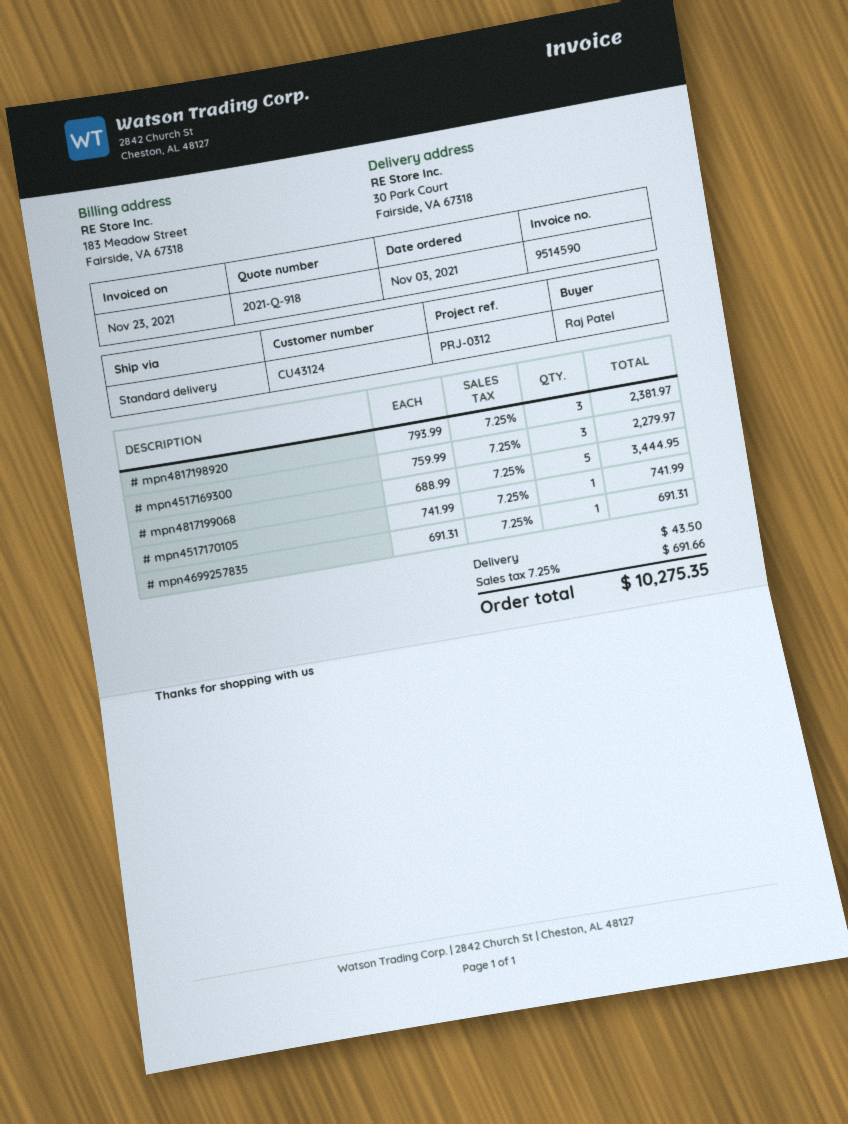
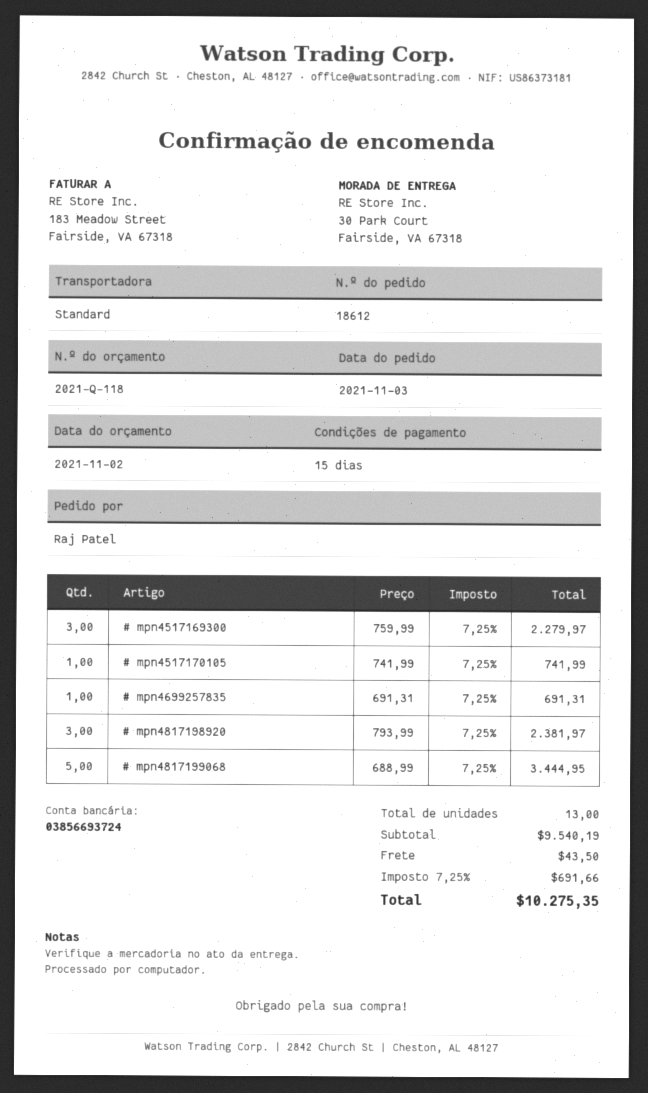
quote number: 2021-Q-918 -> 2021-Q-118

